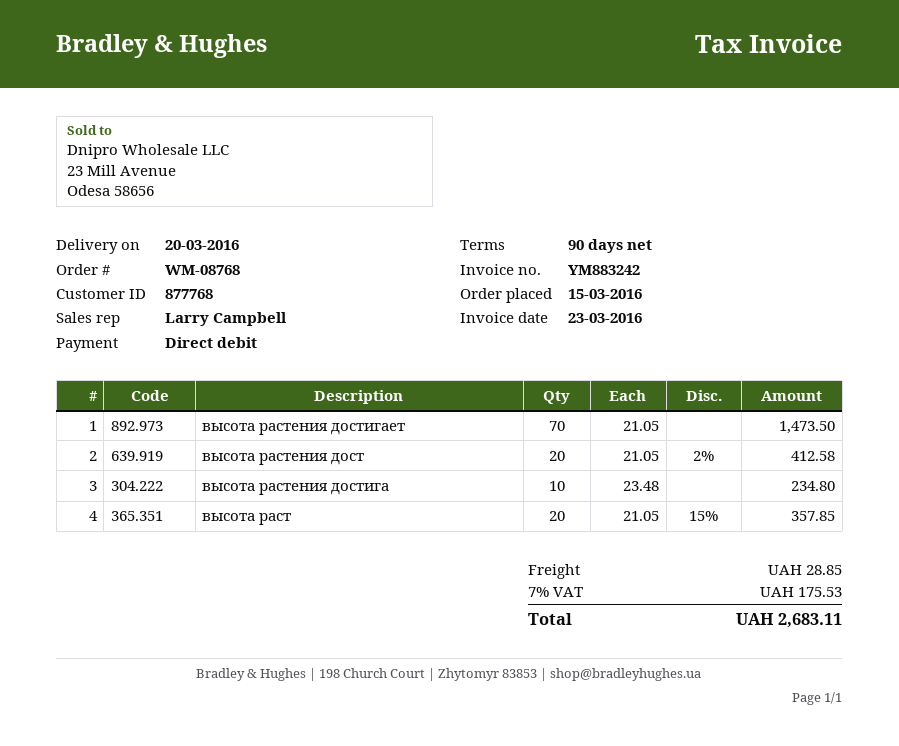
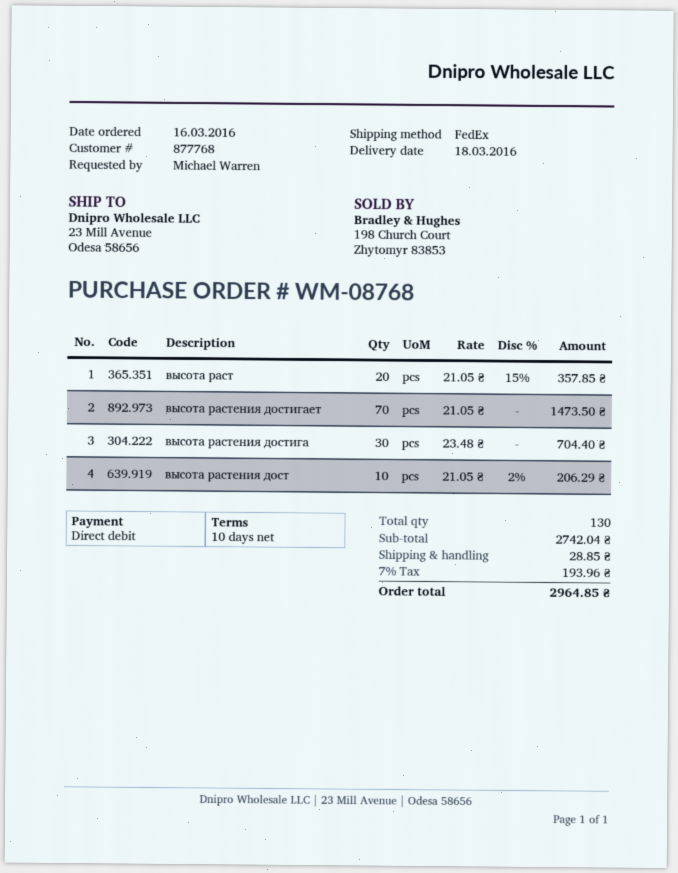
order date: 2016-03-15 -> 2016-03-16
delivery date: 2016-03-20 -> 2016-03-18
payment terms: 90 days -> 10 days
высота растения дост: 20 x 21.05 - 2% = 412.58 -> 10 x 21.05 - 2% = 206.29
высота растения достига: 10 x 23.48 = 234.80 -> 30 x 23.48 = 704.40
tax: 7% = 175.53 -> 7% = 193.96
total: 2683.11 -> 2964.85

